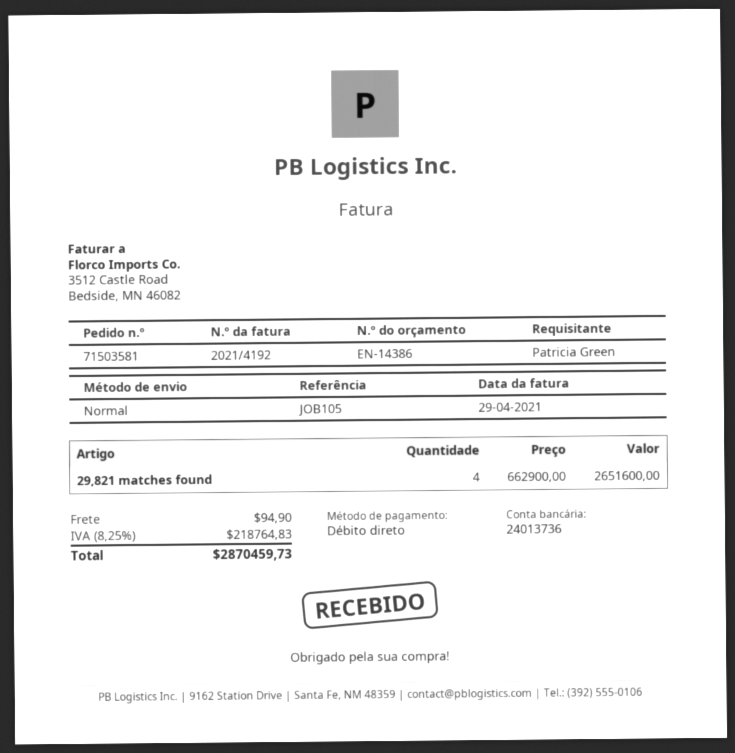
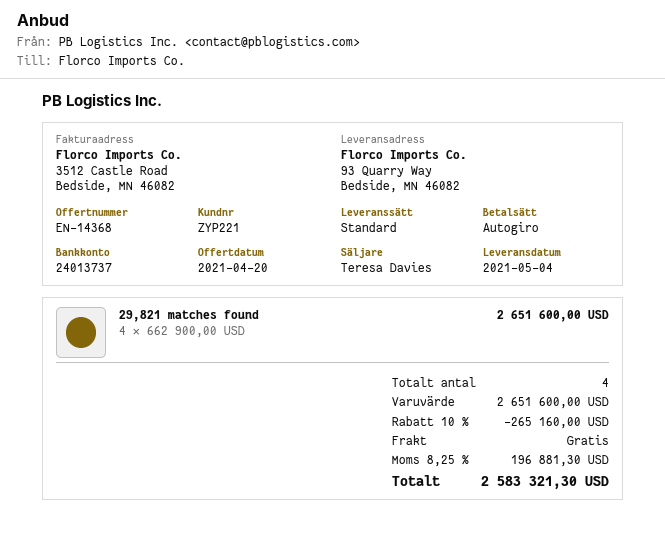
quote number: EN-14386 -> EN-14368
bank account: 24013736 -> 24013737
discount: none -> 10% = 265160.00
shipping: 94.90 -> 0.00
tax: 8.25% = 218764.83 -> 8.25% = 196881.30
total: 2870459.73 -> 2583321.30

